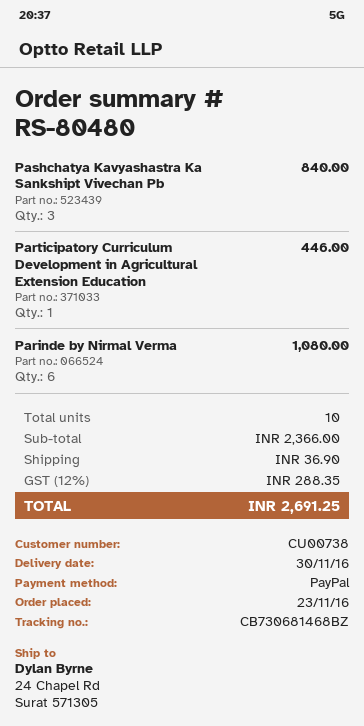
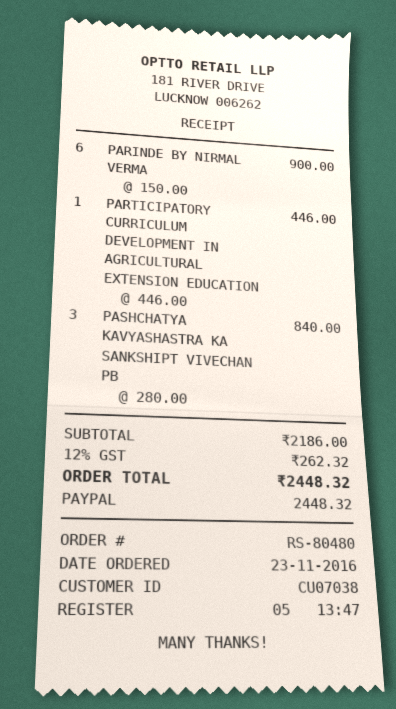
customer number: CU00738 -> CU07038
Parinde by Nirmal Verma: 6 for 1080.00 -> 6 for 900.00
subtotal: 2366.00 -> 2186.00
shipping: 36.90 -> none
tax: 12% = 288.35 -> 12% = 262.32
total: 2691.25 -> 2448.32

